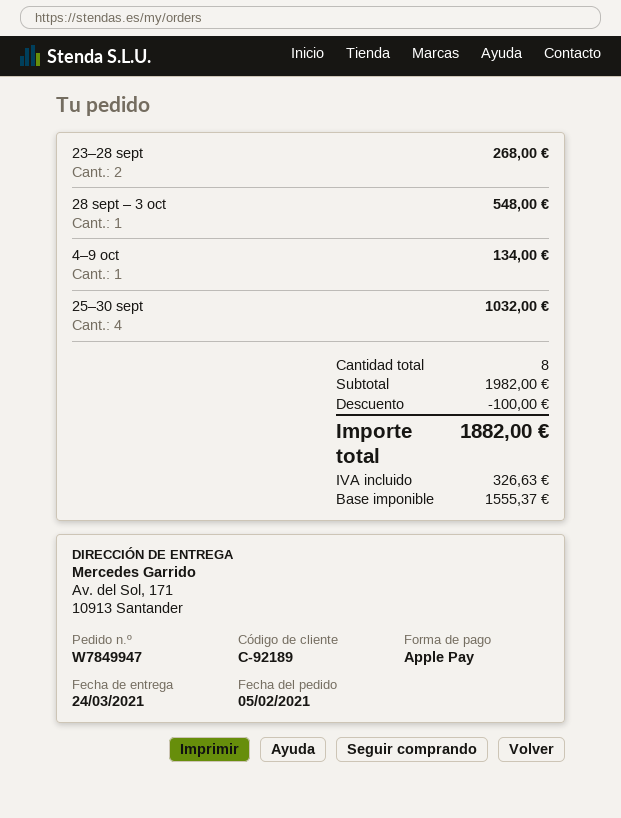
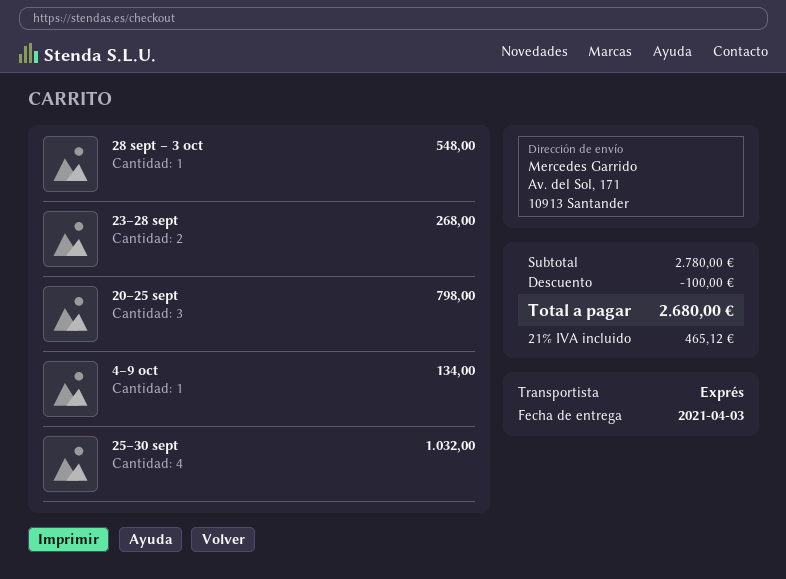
delivery date: 2021-03-24 -> 2021-04-03
20–25 sept: none -> 3 for 798.00
subtotal: 1982.00 -> 2780.00
tax: 326.63 -> 465.12
total: 1882.00 -> 2680.00

